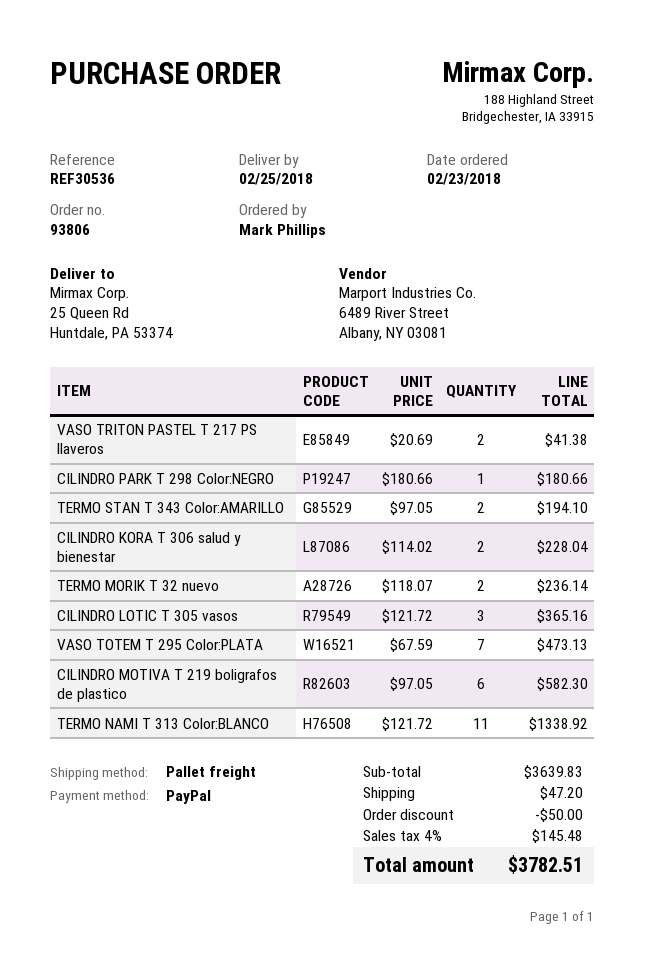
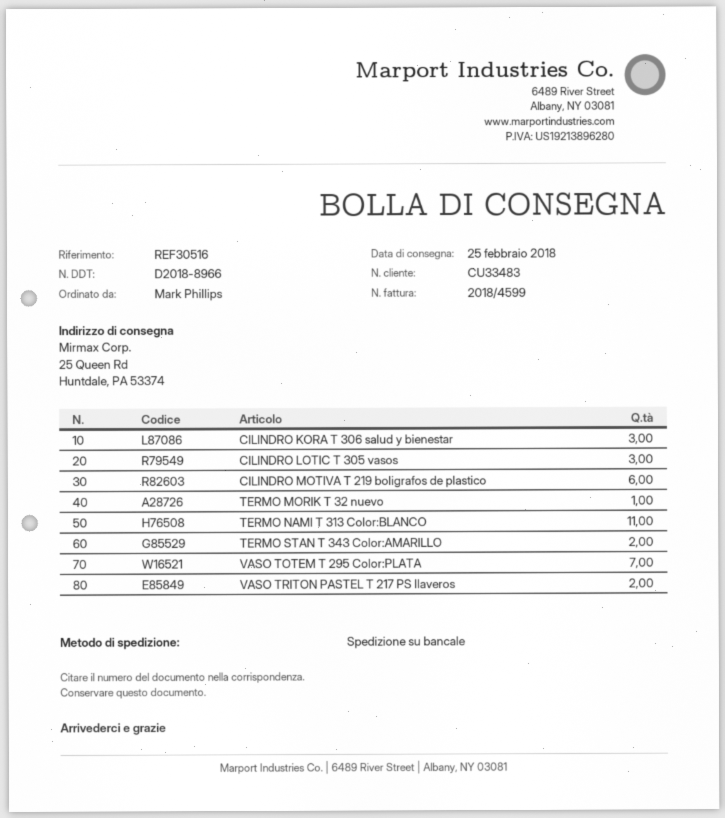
reference: REF30536 -> REF30516
CILINDRO PARK T 298 Color:NEGRO: 1 -> none
CILINDRO KORA T 306 salud y bienestar: 2 -> 3
TERMO MORIK T 32 nuevo: 2 -> 1

